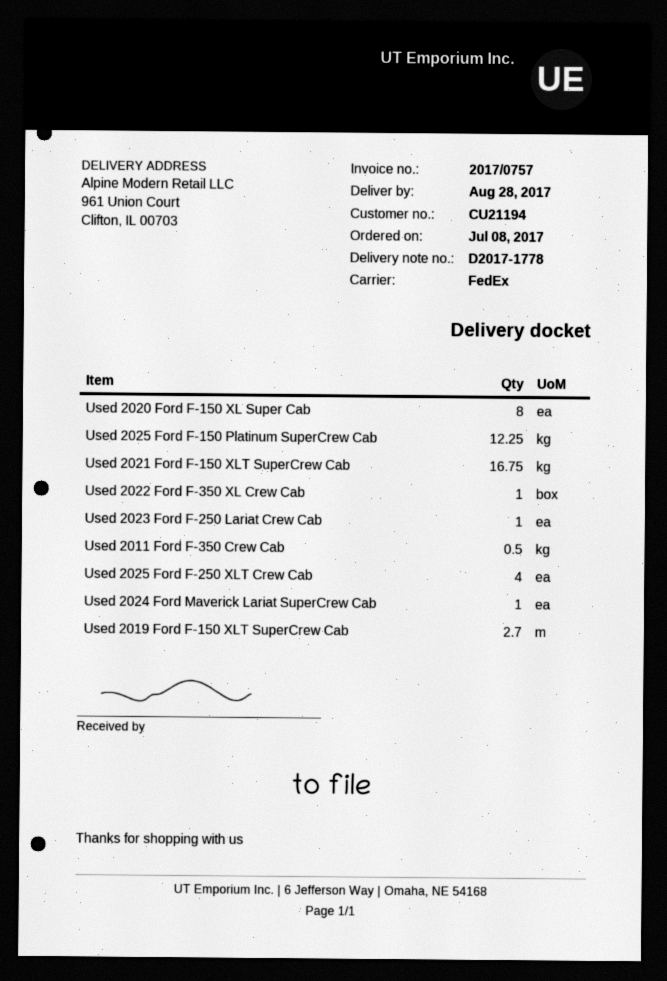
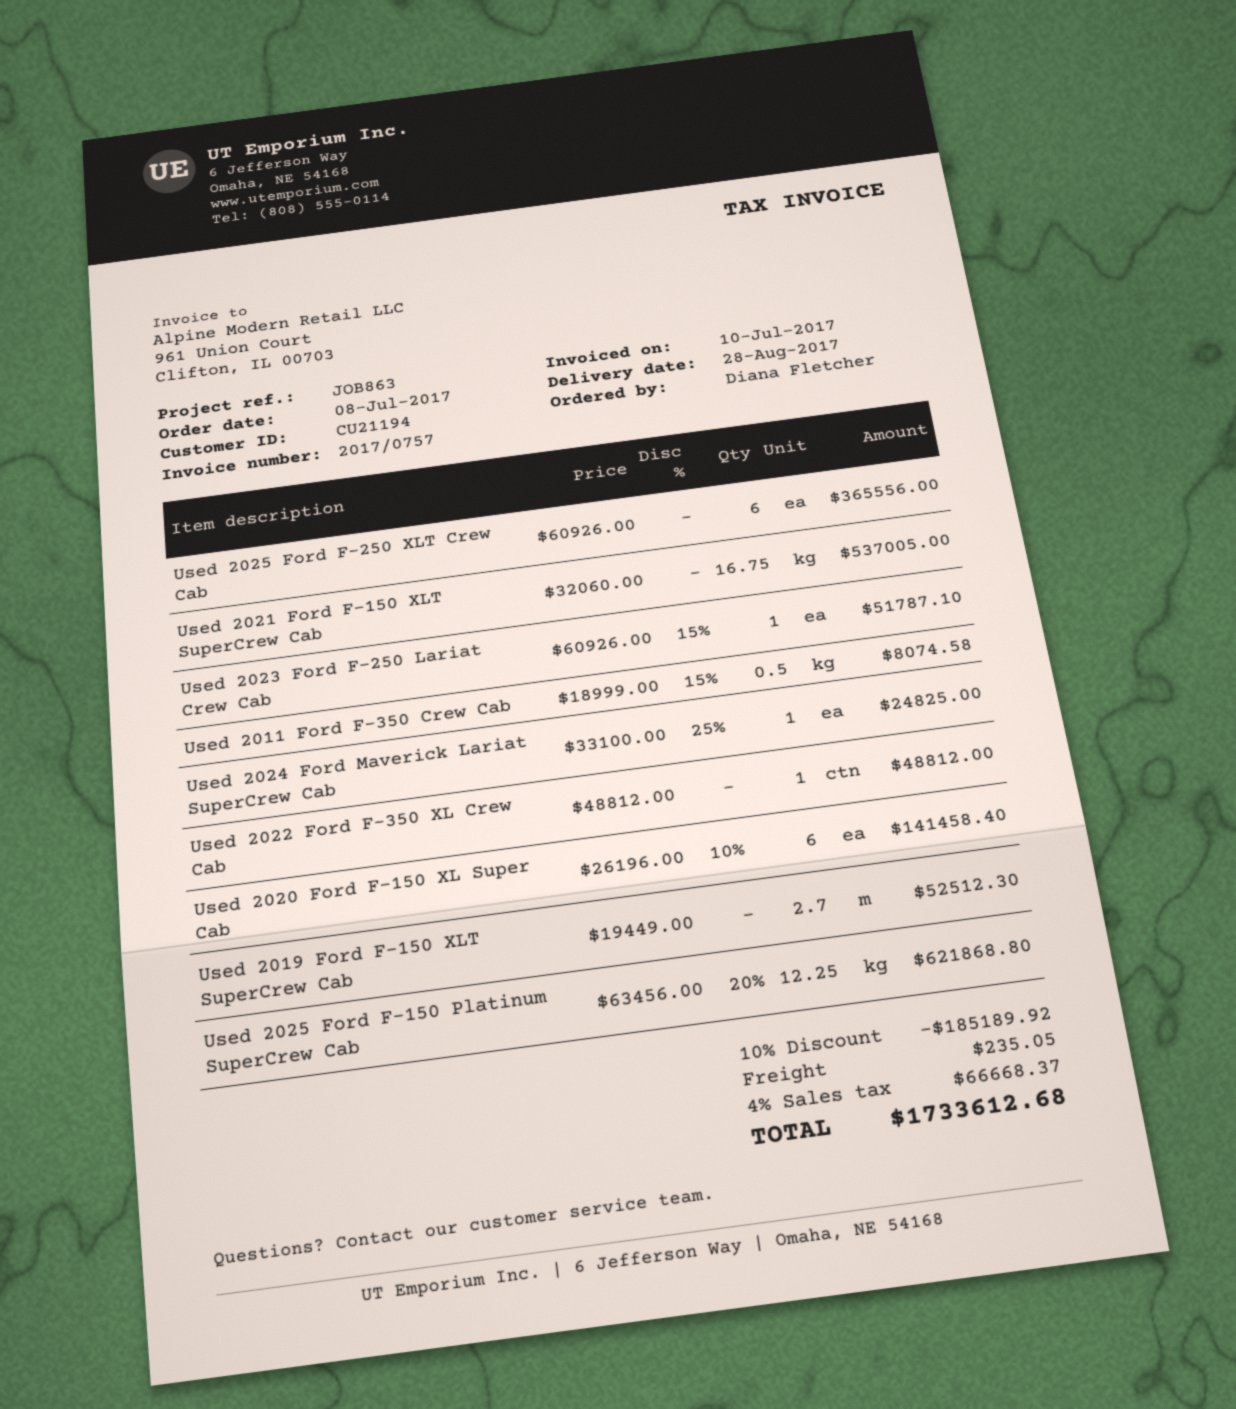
Used 2020 Ford F-150 XL Super Cab: 8 -> 6
Used 2025 Ford F-250 XLT Crew Cab: 4 -> 6

